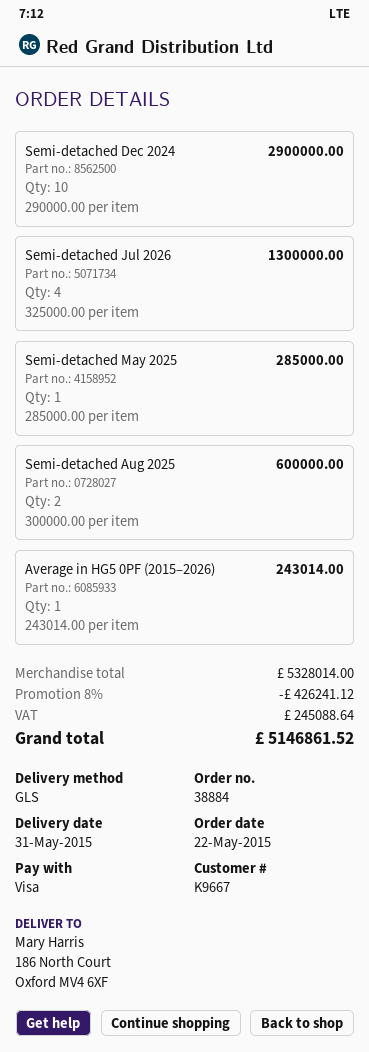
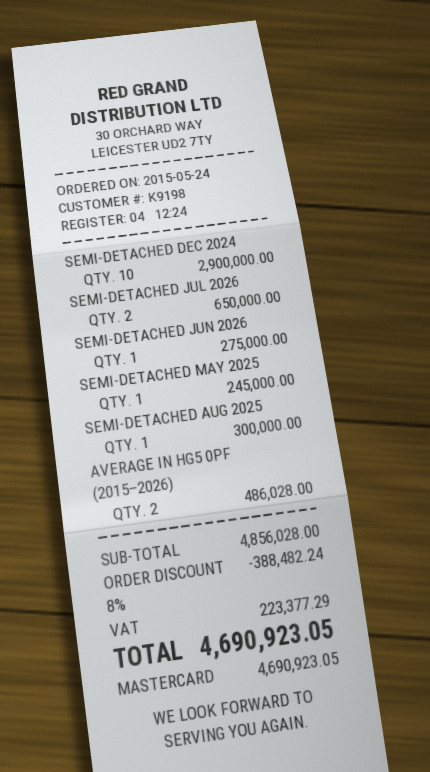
order date: 2015-05-22 -> 2015-05-24
customer number: K9667 -> K9198
payment method: Visa -> Mastercard
Semi-detached Jul 2026: 4 for 1300000.00 -> 2 for 650000.00
Semi-detached May 2025: 1 for 285000.00 -> 1 for 245000.00
Semi-detached Aug 2025: 2 for 600000.00 -> 1 for 300000.00
Average in HG5 0PF (2015–2026): 1 for 243014.00 -> 2 for 486028.00
SEMI-DETACHED JUN 2026: none -> 1 for 275000.00
subtotal: 5328014.00 -> 4856028.00
discount: 8% = 426241.12 -> 8% = 388482.24
tax: 245088.64 -> 223377.29
total: 5146861.52 -> 4690923.05

